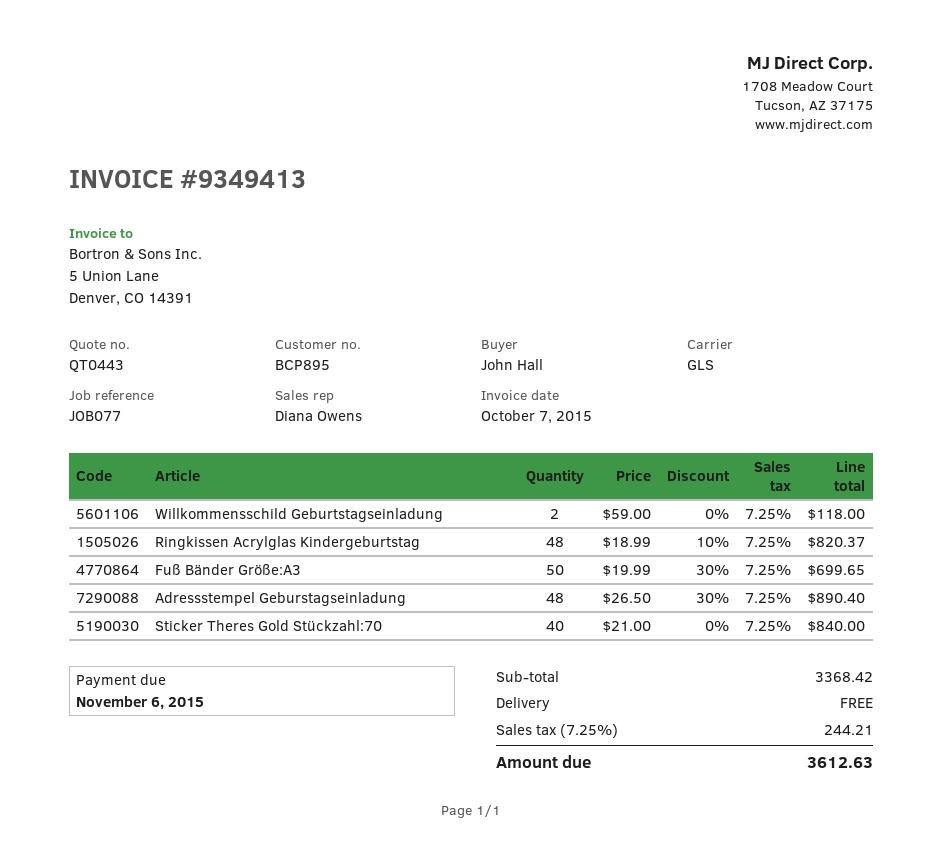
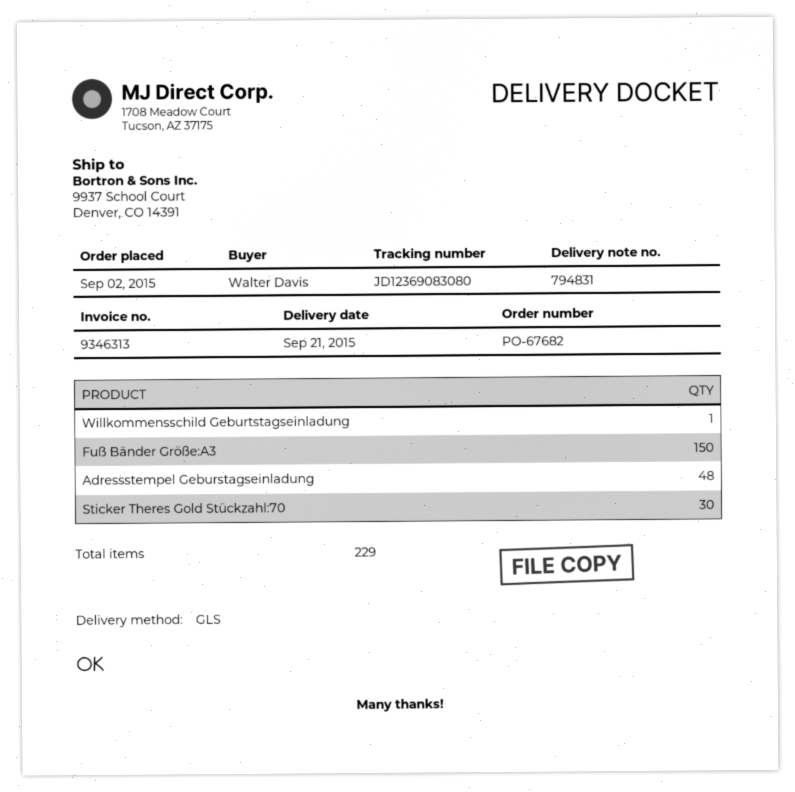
invoice number: 9349413 -> 9346313
ordered by: John Hall -> Walter Davis
Willkommensschild Geburtstagseinladung: 2 -> 1
Ringkissen Acrylglas Kindergeburtstag: 48 -> none
Fuß Bänder Größe:A3: 50 -> 150
Sticker Theres Gold Stückzahl:70: 40 -> 30

